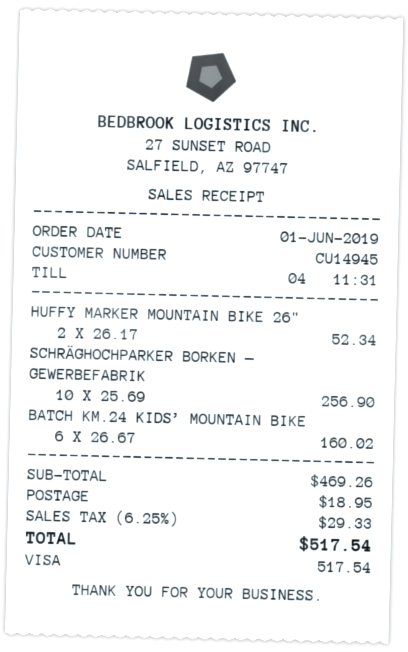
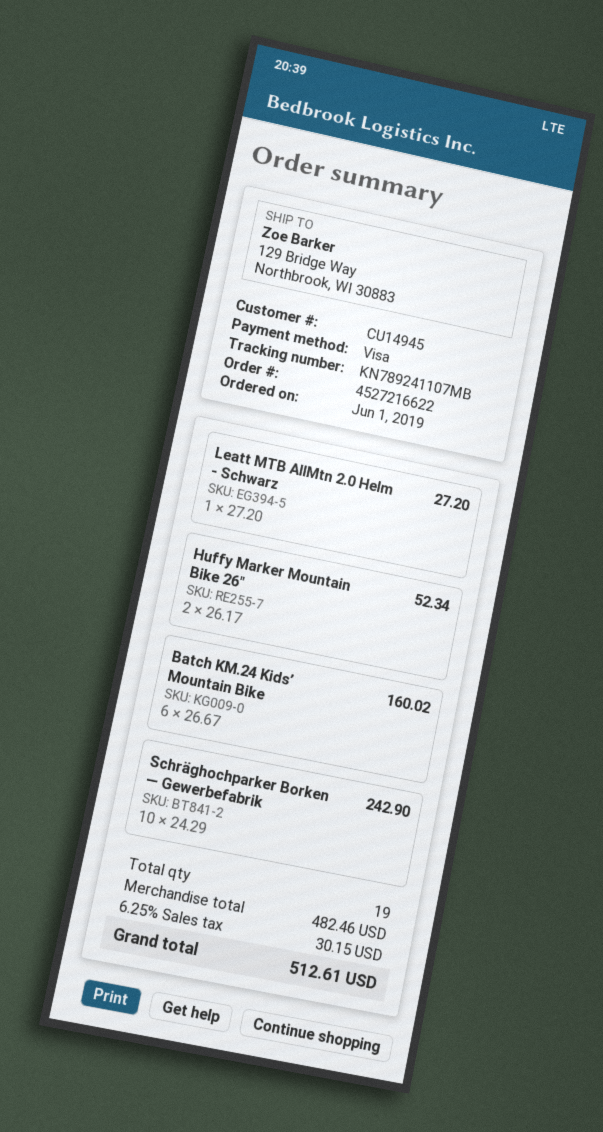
SCHRÄGHOCHPARKER BORKEN — GEWERBEFABRIK: 10 x 25.69 = 256.90 -> 10 x 24.29 = 242.90
Leatt MTB AllMtn 2.0 Helm - Schwarz: none -> 1 x 27.20 = 27.20
subtotal: 469.26 -> 482.46
shipping: 18.95 -> none
tax: 6.25% = 29.33 -> 6.25% = 30.15
total: 517.54 -> 512.61

